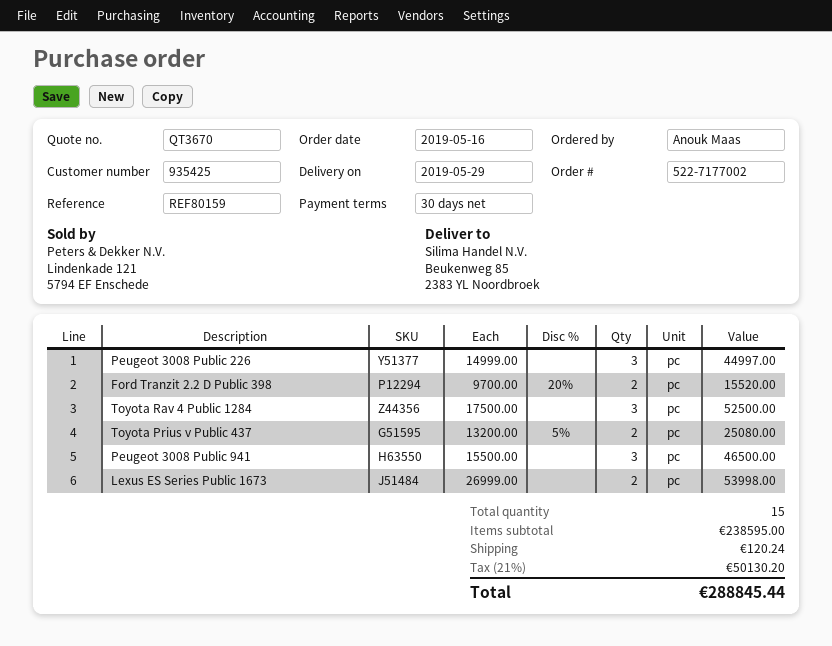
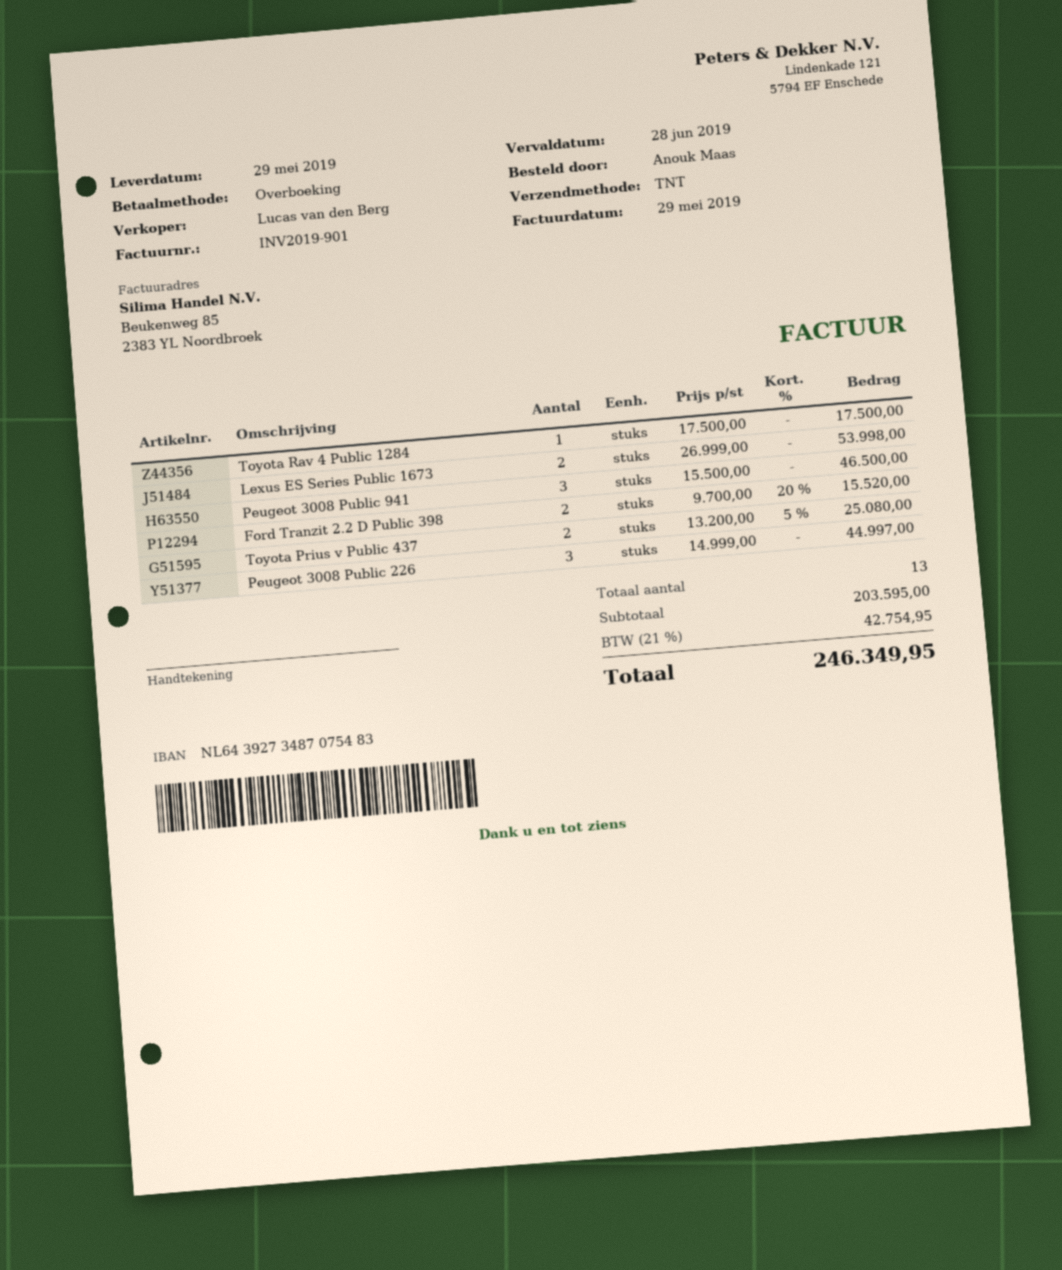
Toyota Rav 4 Public 1284: 3 x 17500.00 = 52500.00 -> 1 x 17500.00 = 17500.00
total quantity: 15 -> 13
subtotal: 238595.00 -> 203595.00
shipping: 120.24 -> none
tax: 21% = 50130.20 -> 21% = 42754.95
total: 288845.44 -> 246349.95

